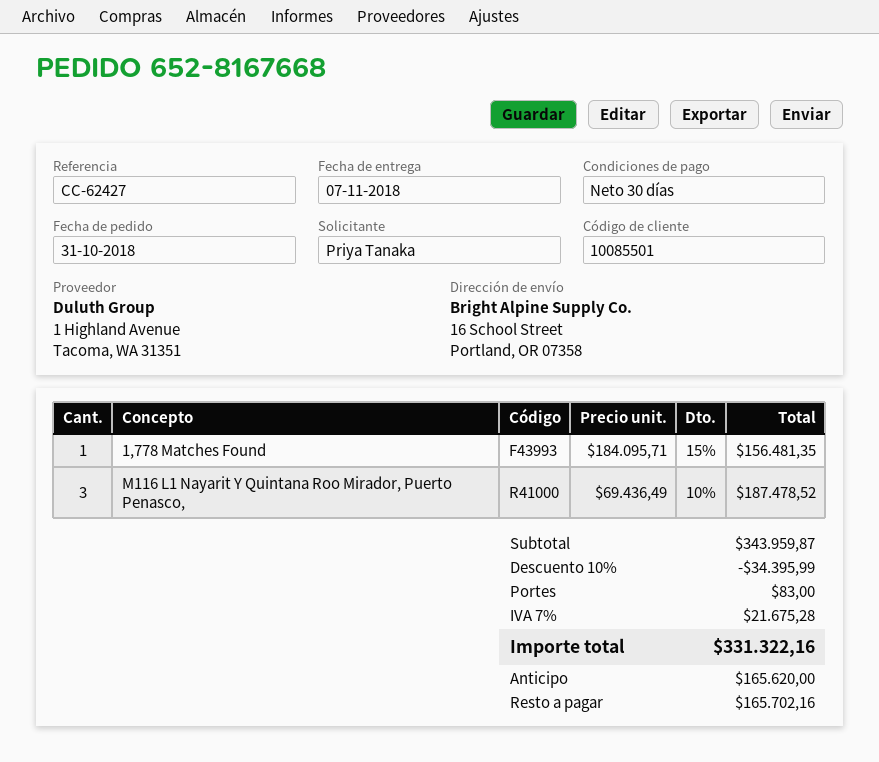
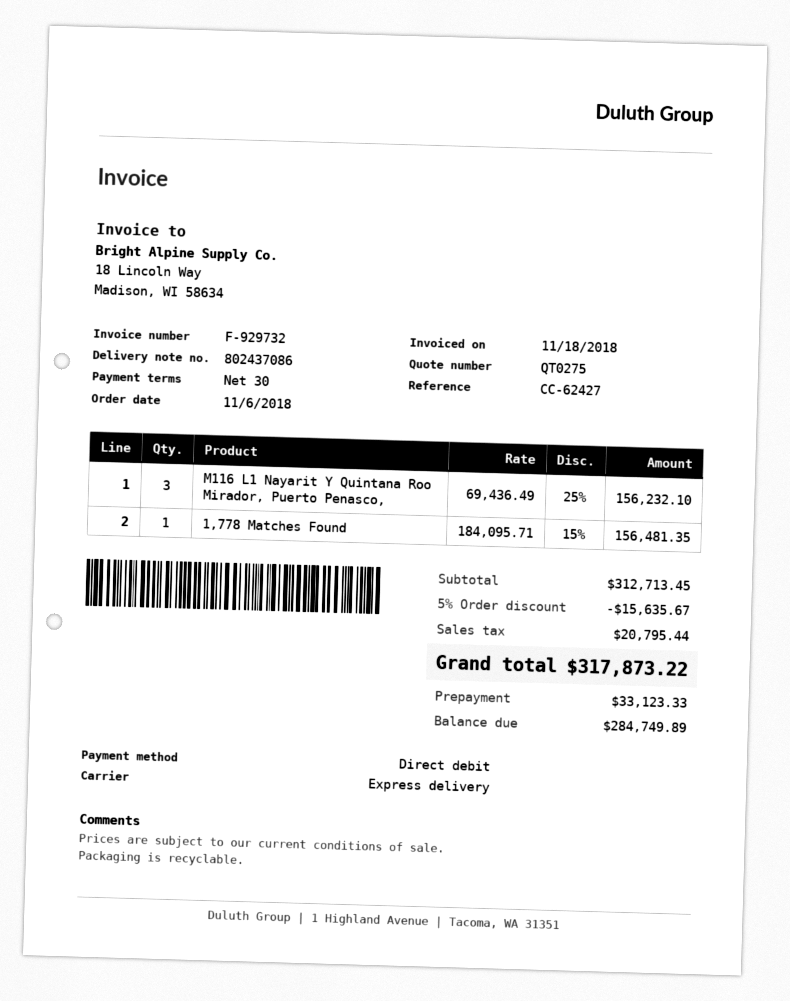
order date: 2018-10-31 -> 2018-11-06
M116 L1 Nayarit Y Quintana Roo Mirador, Puerto Penasco,: 3 x 69436.49 - 10% = 187478.52 -> 3 x 69436.49 - 25% = 156232.10
subtotal: 343959.87 -> 312713.45
discount: 10% = 34395.99 -> 5% = 15635.67
shipping: 83.00 -> none
tax: 21675.28 -> 20795.44
total: 331322.16 -> 317873.22
deposit: 165620.00 -> 33123.33
balance: 165702.16 -> 284749.89

